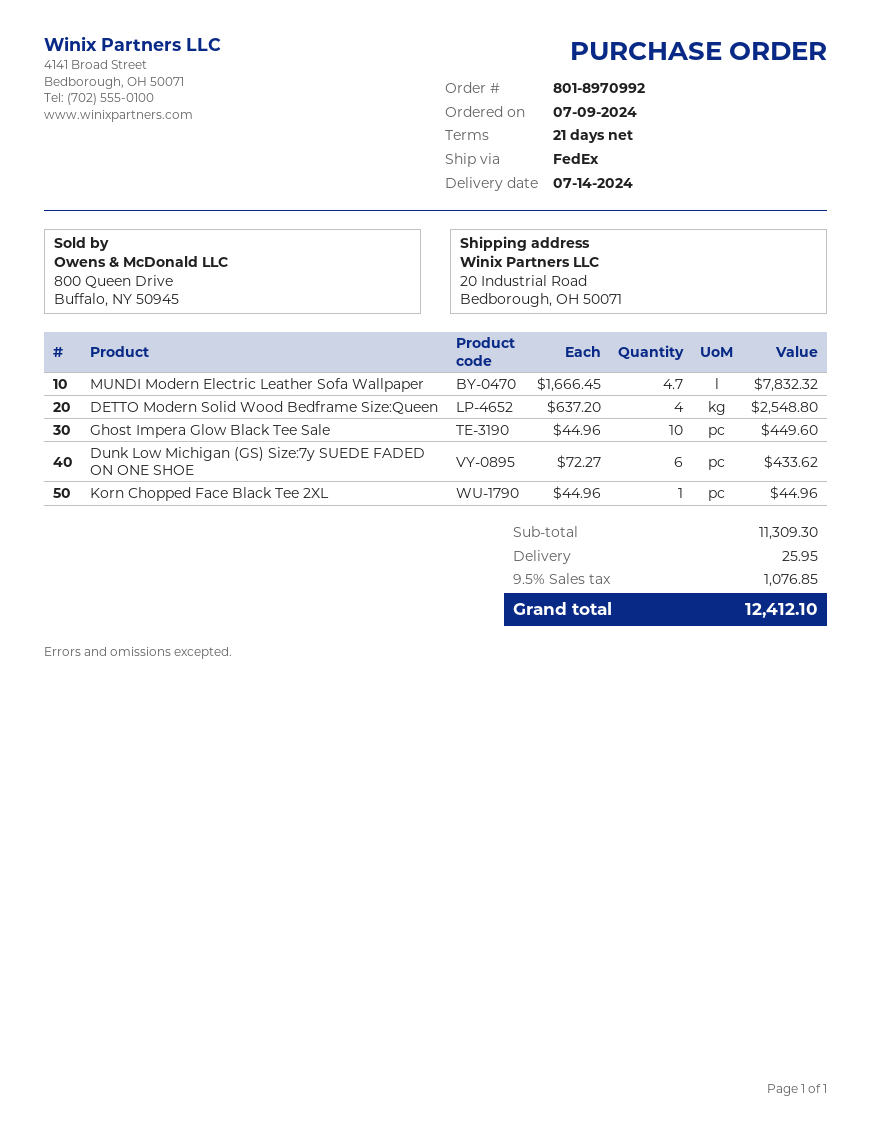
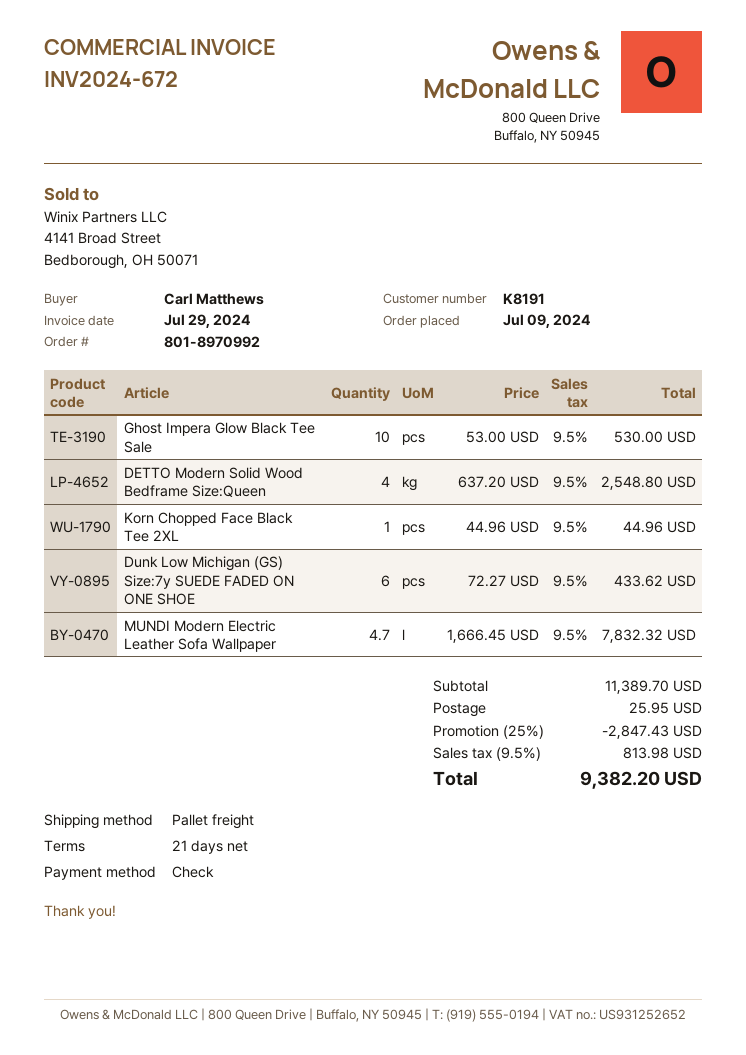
shipping method: FedEx -> pallet freight
Ghost Impera Glow Black Tee Sale: 10 x 44.96 = 449.60 -> 10 x 53.00 = 530.00
subtotal: 11309.30 -> 11389.70
discount: none -> 25% = 2847.43
tax: 9.5% = 1076.85 -> 9.5% = 813.98
total: 12412.10 -> 9382.20

